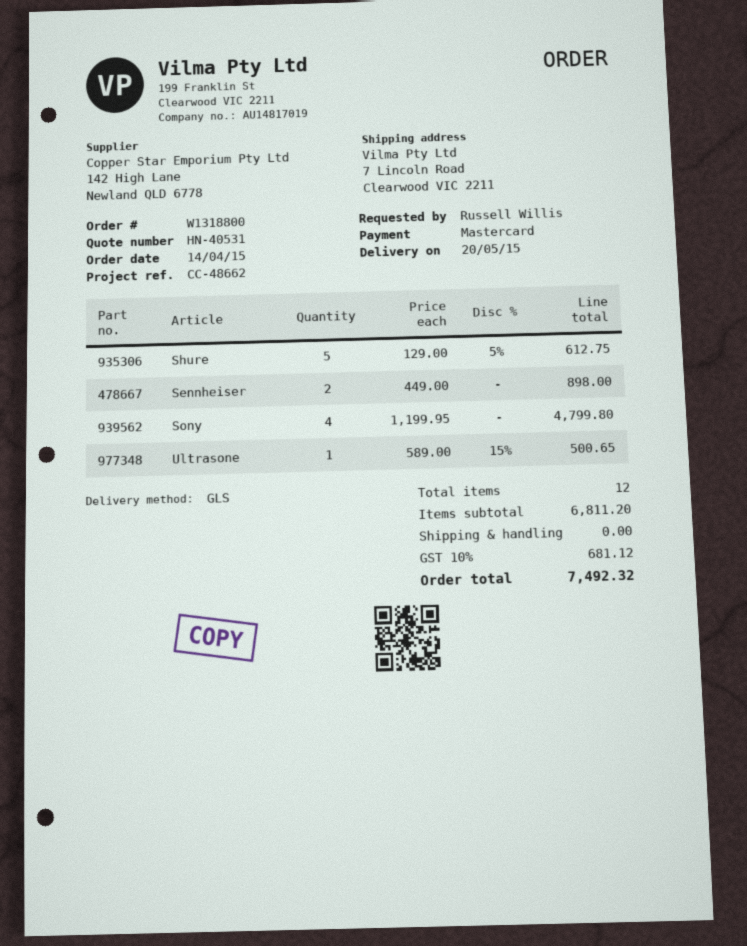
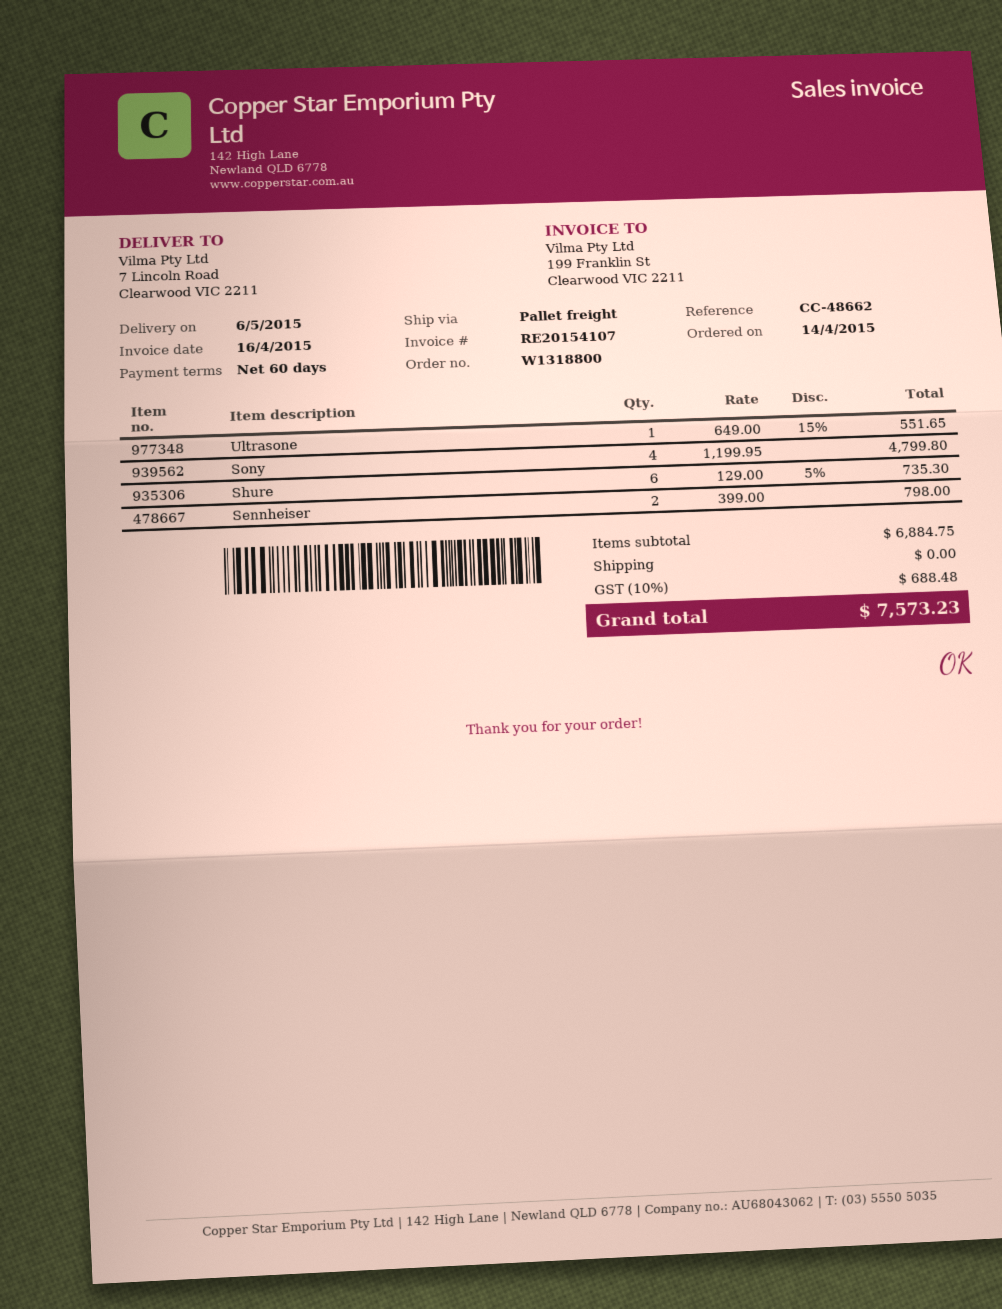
delivery date: 2015-05-20 -> 2015-05-06
shipping method: GLS -> pallet freight
Shure: 5 x 129.00 - 5% = 612.75 -> 6 x 129.00 - 5% = 735.30
Sennheiser: 2 x 449.00 = 898.00 -> 2 x 399.00 = 798.00
Ultrasone: 1 x 589.00 - 15% = 500.65 -> 1 x 649.00 - 15% = 551.65
subtotal: 6811.20 -> 6884.75
tax: 10% = 681.12 -> 10% = 688.48
total: 7492.32 -> 7573.23

